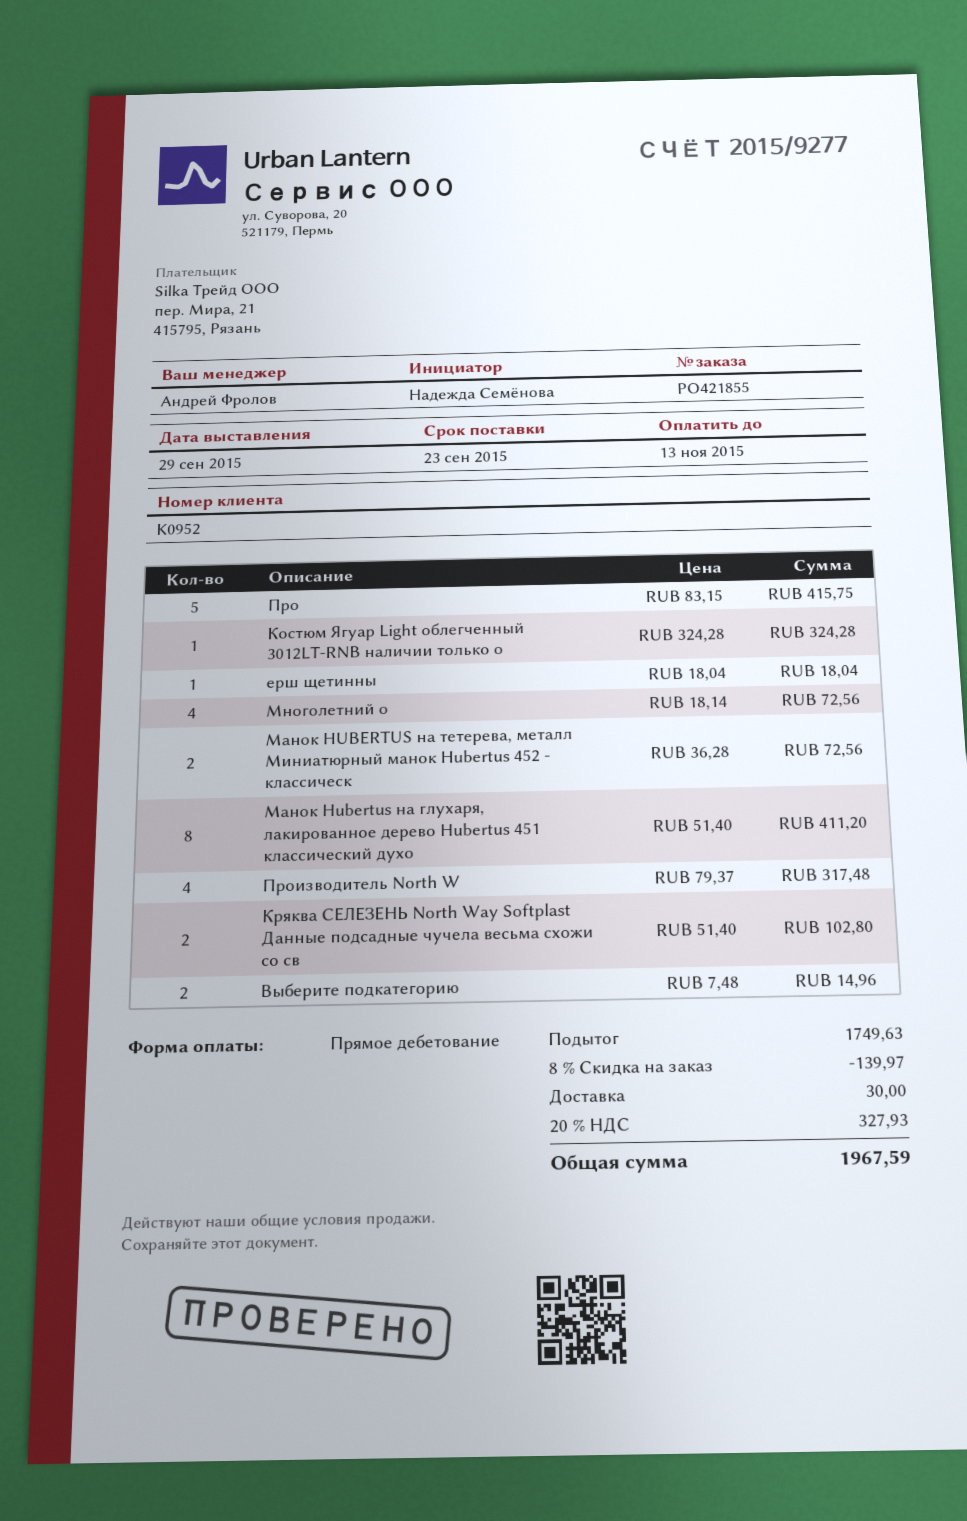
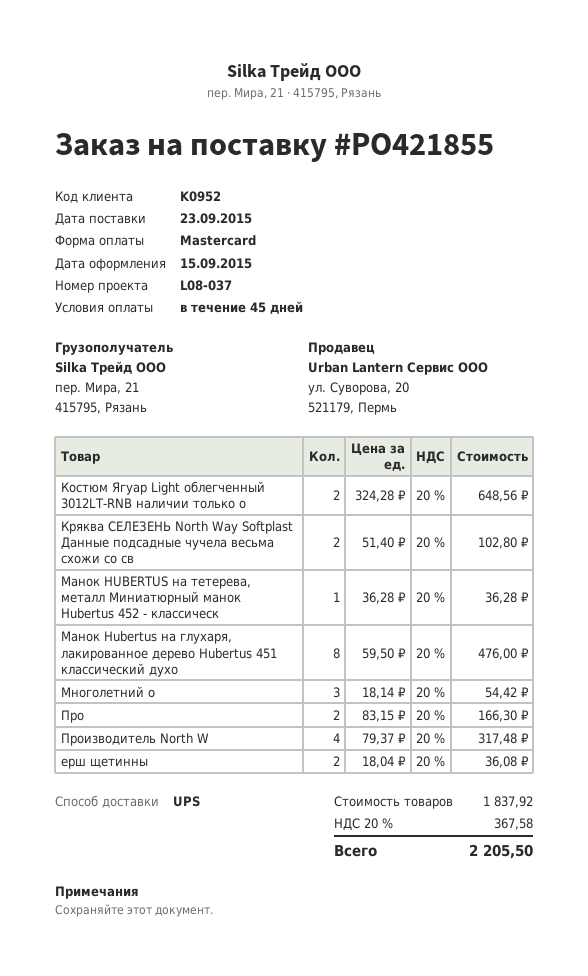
payment method: direct debit -> Mastercard
Про: 5 x 83.15 = 415.75 -> 2 x 83.15 = 166.30
Костюм Ягуар Light облегченный 3012LT-RNВ наличии только о: 1 x 324.28 = 324.28 -> 2 x 324.28 = 648.56
ерш щетинны: 1 x 18.04 = 18.04 -> 2 x 18.04 = 36.08
Многолетний о: 4 x 18.14 = 72.56 -> 3 x 18.14 = 54.42
Манок HUBERTUS на тетерева, металл Миниатюрный манок Hubertus 452 - классическ: 2 x 36.28 = 72.56 -> 1 x 36.28 = 36.28
Манок Hubertus на глухаря, лакированное дерево Hubertus 451 классический духо: 8 x 51.40 = 411.20 -> 8 x 59.50 = 476.00
Выберите подкатегорию: 2 x 7.48 = 14.96 -> none
subtotal: 1749.63 -> 1837.92
discount: 8% = 139.97 -> none
shipping: 30.00 -> none
tax: 20% = 327.93 -> 20% = 367.58
total: 1967.59 -> 2205.50

